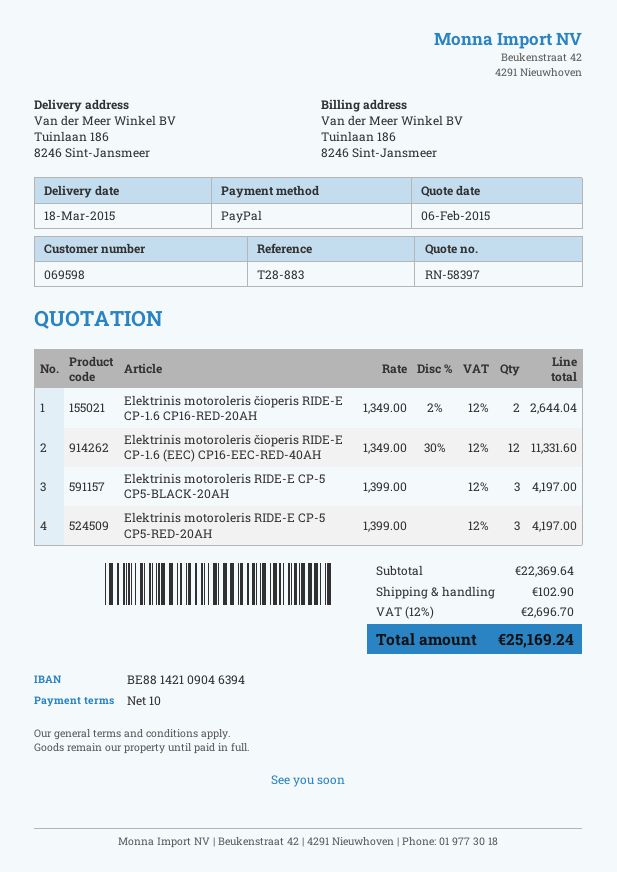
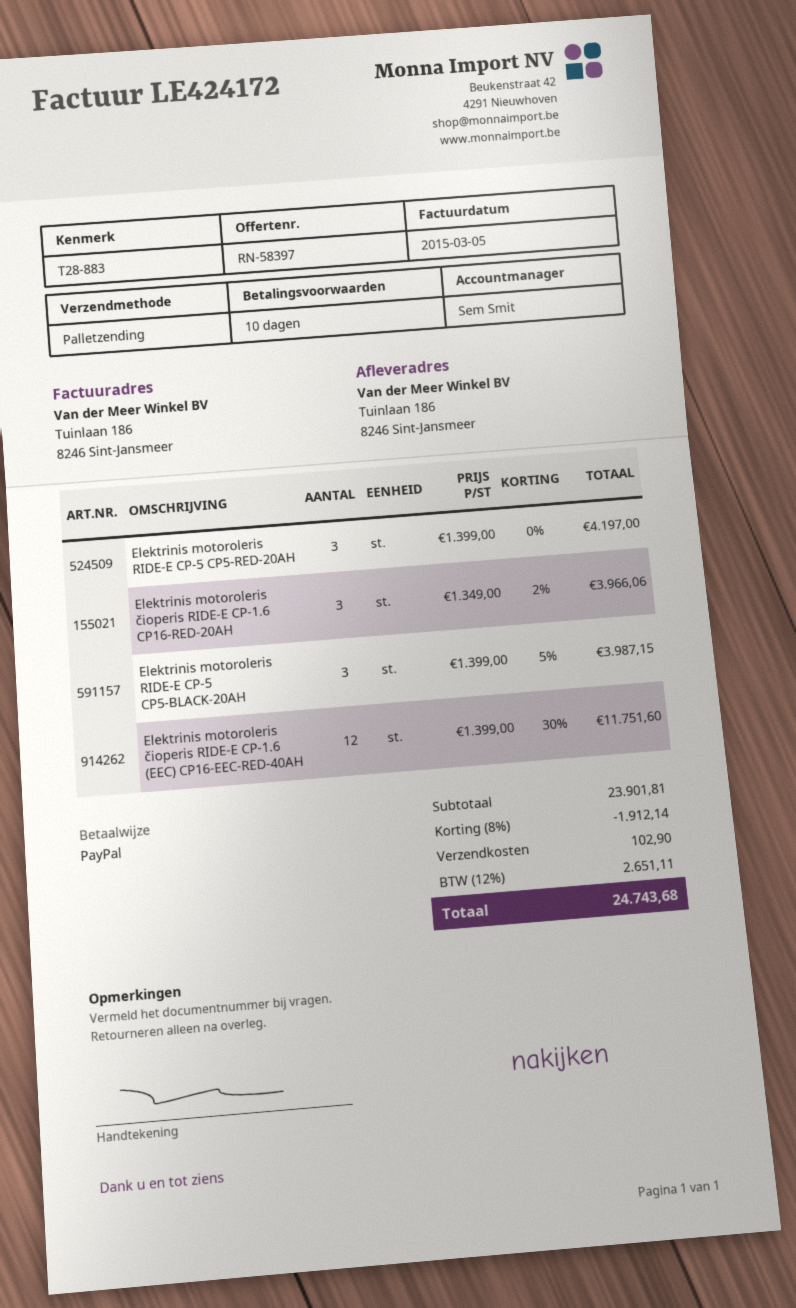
Elektrinis motoroleris čioperis RIDE-E CP-1.6 CP16-RED-20AH: 2 x 1349.00 - 2% = 2644.04 -> 3 x 1349.00 - 2% = 3966.06
Elektrinis motoroleris čioperis RIDE-E CP-1.6 (EEC) CP16-EEC-RED-40AH: 12 x 1349.00 - 30% = 11331.60 -> 12 x 1399.00 - 30% = 11751.60
Elektrinis motoroleris RIDE-E CP-5 CP5-BLACK-20AH: 3 x 1399.00 = 4197.00 -> 3 x 1399.00 - 5% = 3987.15
subtotal: 22369.64 -> 23901.81
discount: none -> 8% = 1912.14
tax: 12% = 2696.70 -> 12% = 2651.11
total: 25169.24 -> 24743.68

